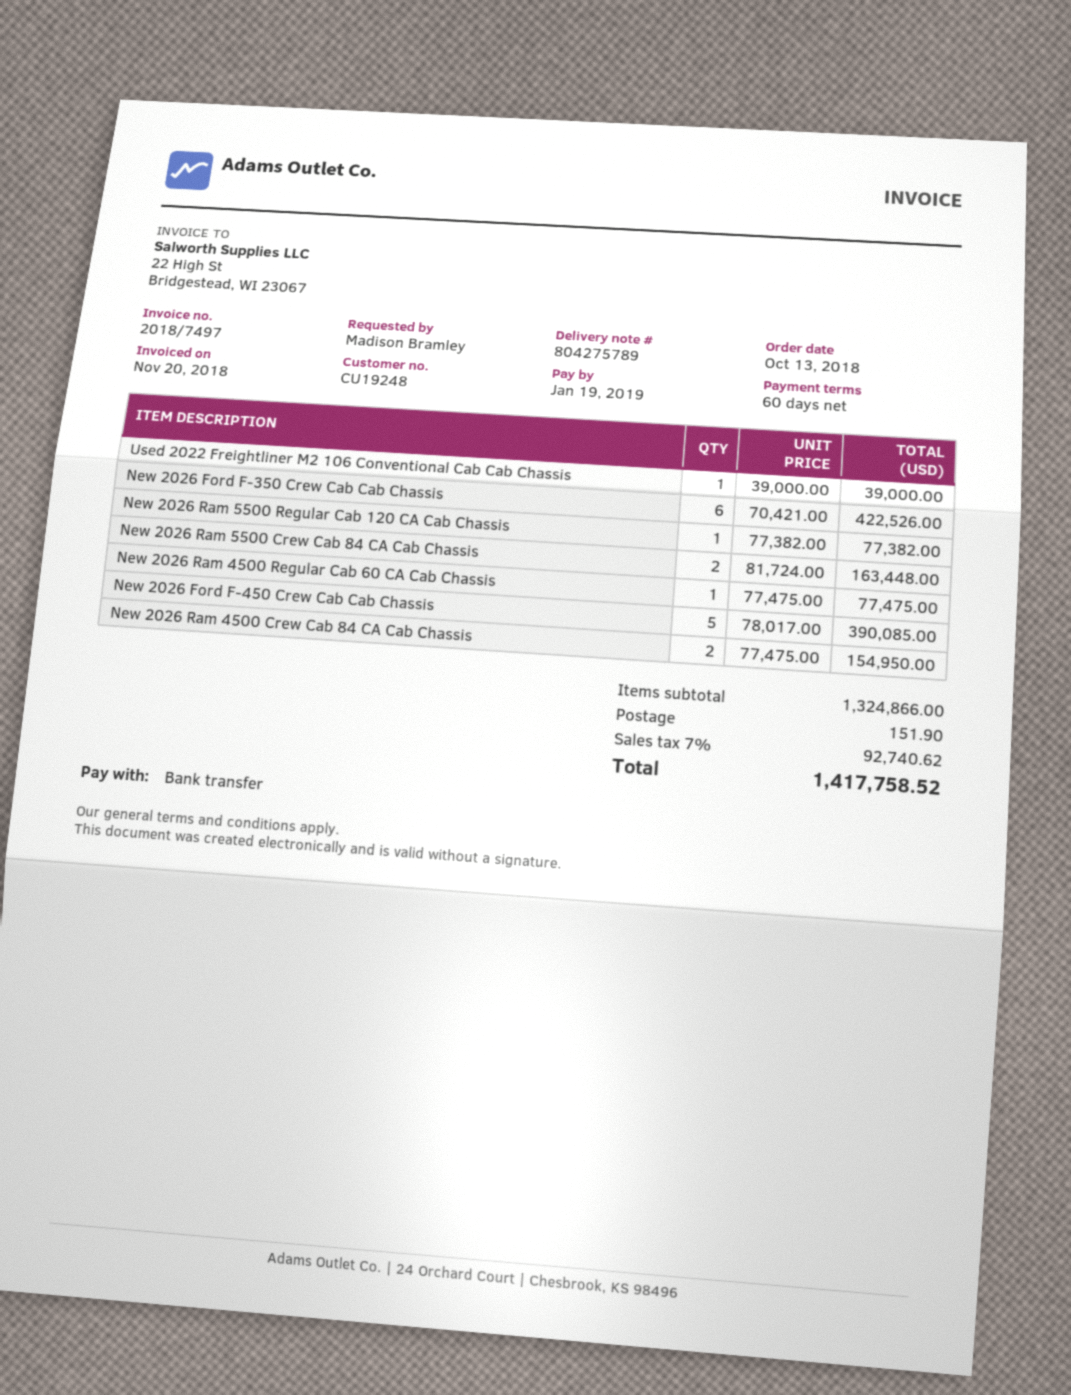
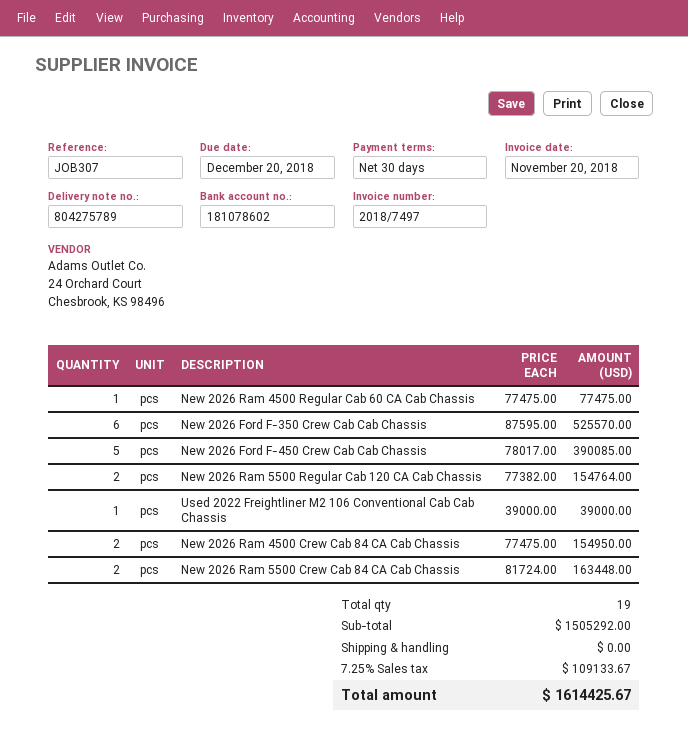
payment terms: 60 days -> 30 days
due date: 2019-01-19 -> 2018-12-20
New 2026 Ford F-350 Crew Cab Cab Chassis: 6 x 70421.00 = 422526.00 -> 6 x 87595.00 = 525570.00
New 2026 Ram 5500 Regular Cab 120 CA Cab Chassis: 1 x 77382.00 = 77382.00 -> 2 x 77382.00 = 154764.00
subtotal: 1324866.00 -> 1505292.00
shipping: 151.90 -> 0.00
tax: 7% = 92740.62 -> 7.25% = 109133.67
total: 1417758.52 -> 1614425.67

